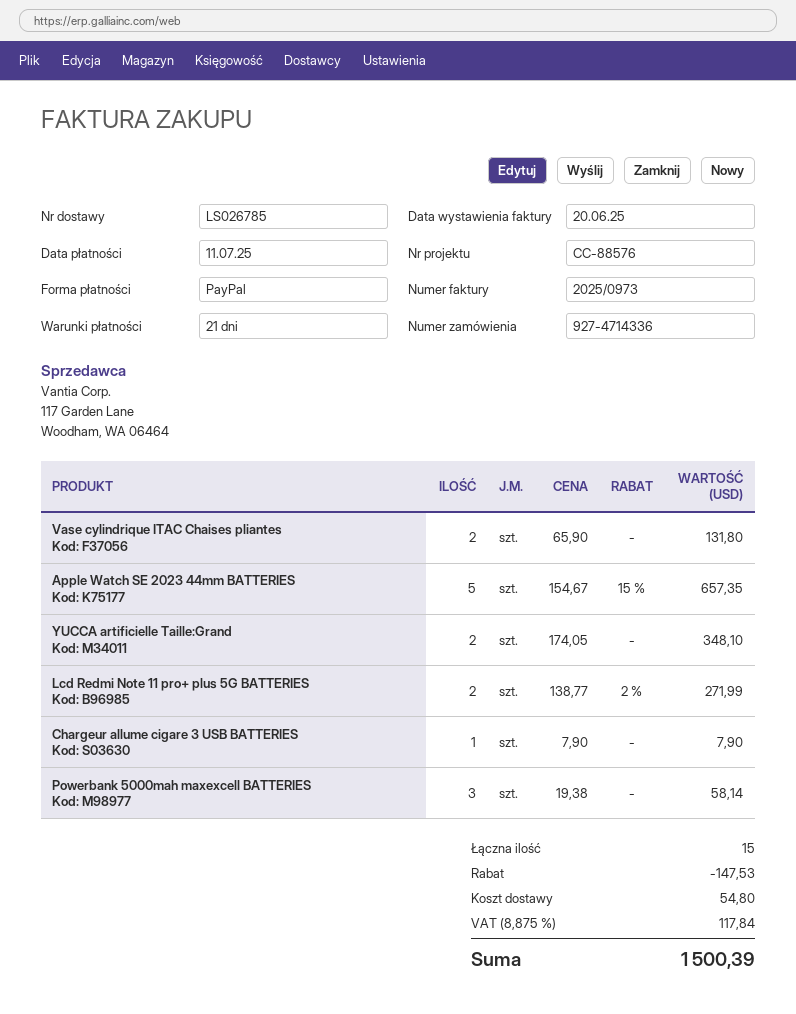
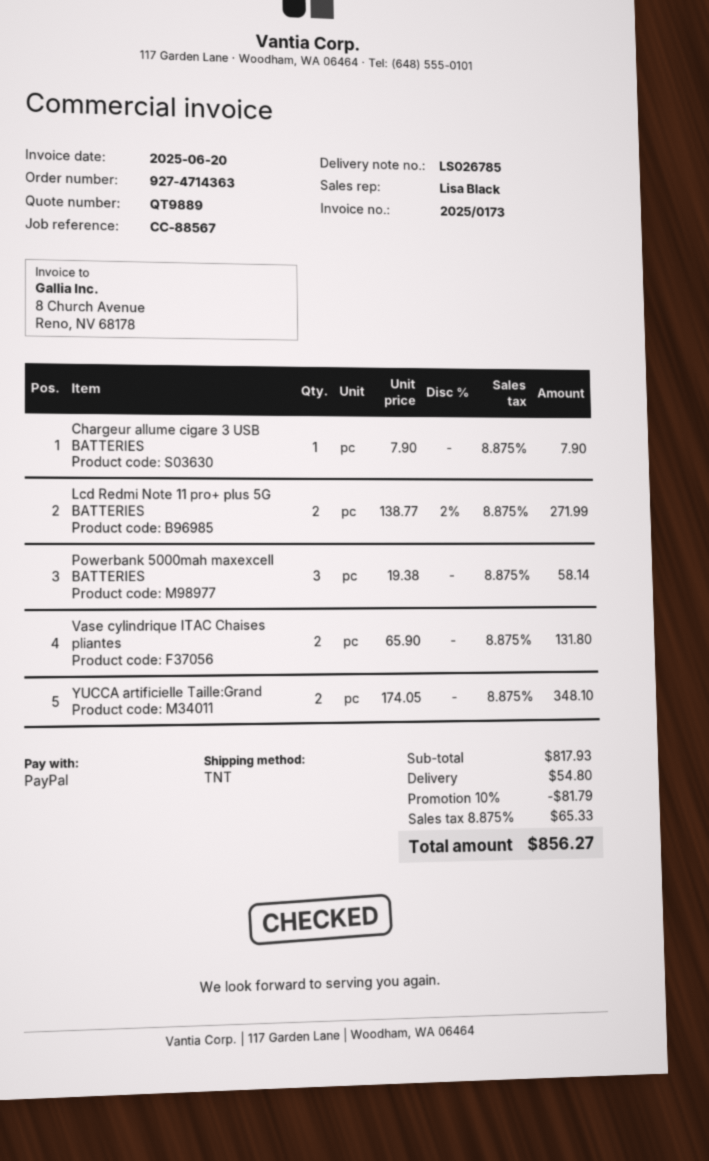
order number: 927-4714336 -> 927-4714363
invoice number: 2025/0973 -> 2025/0173
reference: CC-88576 -> CC-88567
Apple Watch SE 2023 44mm BATTERIES: 5 x 154.67 - 15% = 657.35 -> none
discount: 147.53 -> 81.79
tax: 8.875% = 117.84 -> 8.875% = 65.33
total: 1500.39 -> 856.27

